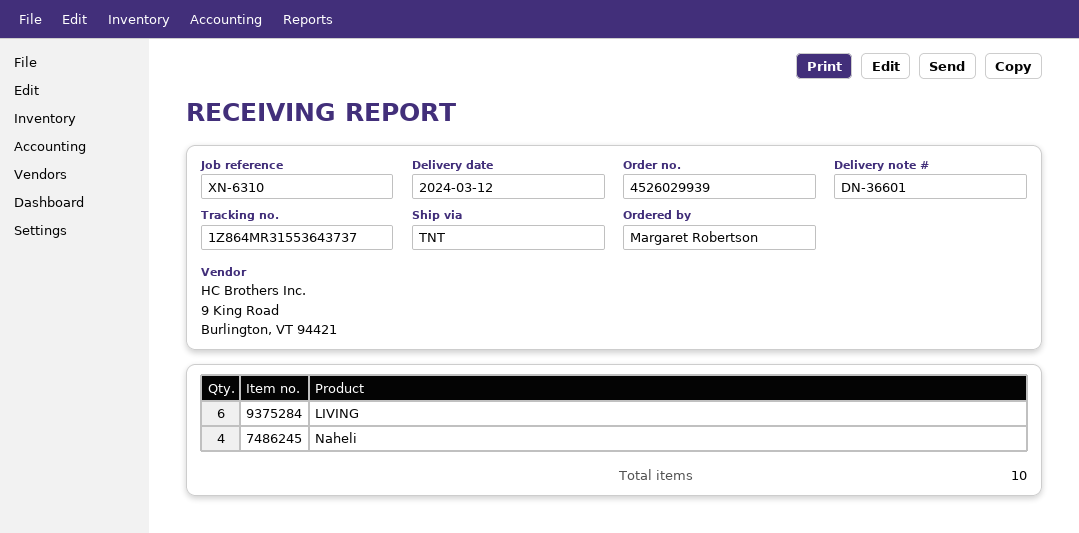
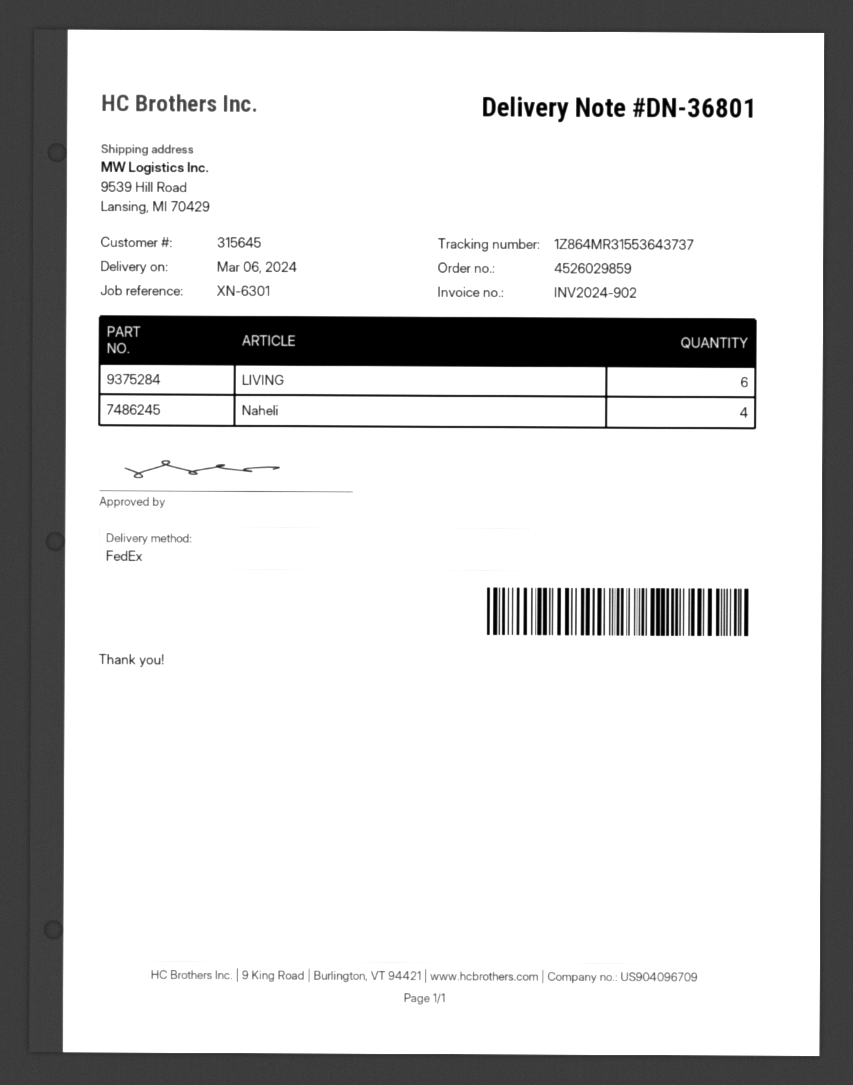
order number: 4526029939 -> 4526029859
delivery note number: DN-36601 -> DN-36801
delivery date: 2024-03-12 -> 2024-03-06
reference: XN-6310 -> XN-6301
shipping method: TNT -> FedEx

